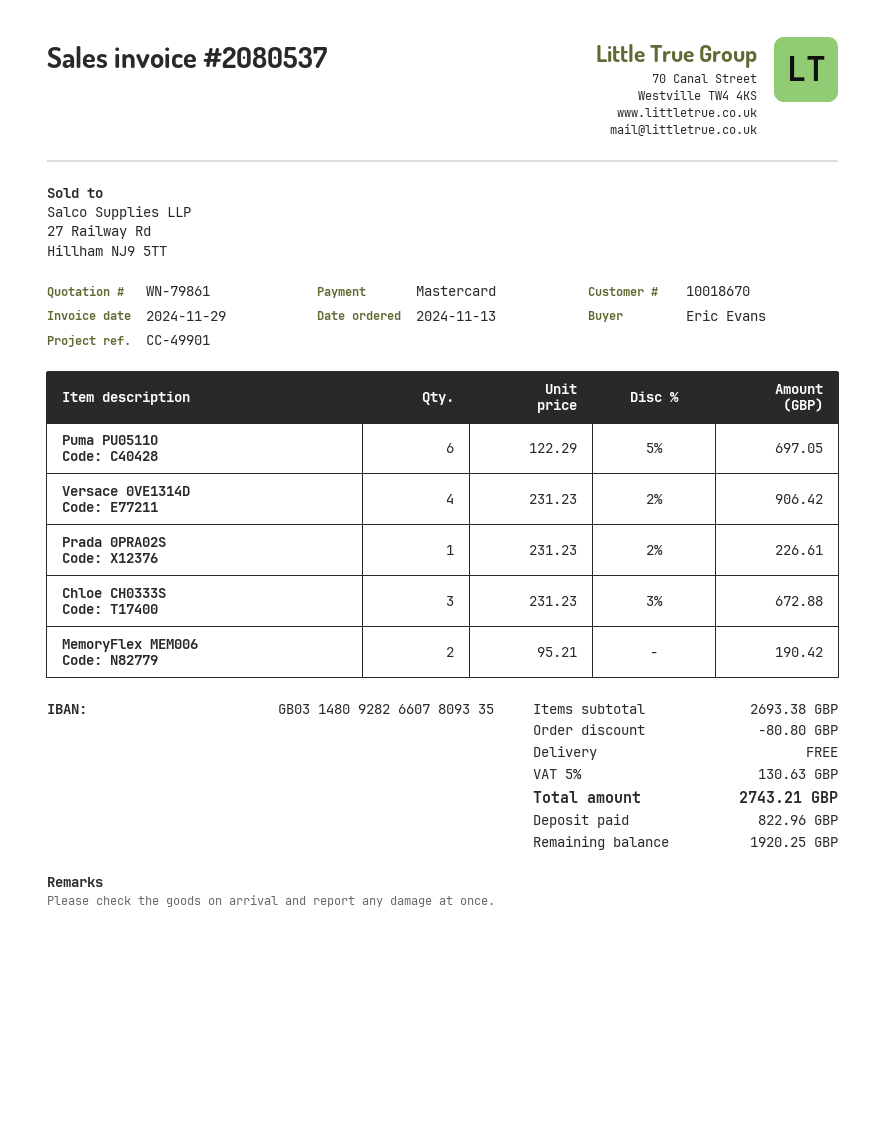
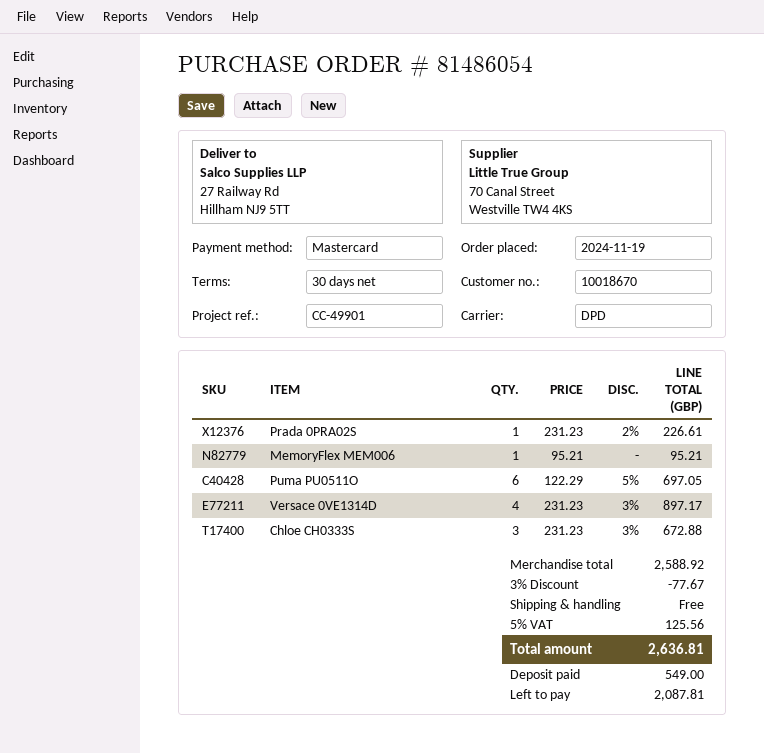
order date: 2024-11-13 -> 2024-11-19
Versace 0VE1314D: 4 x 231.23 - 2% = 906.42 -> 4 x 231.23 - 3% = 897.17
MemoryFlex MEM006: 2 x 95.21 = 190.42 -> 1 x 95.21 = 95.21
subtotal: 2693.38 -> 2588.92
discount: 80.80 -> 77.67
tax: 5% = 130.63 -> 5% = 125.56
total: 2743.21 -> 2636.81
deposit: 822.96 -> 549.00
balance: 1920.25 -> 2087.81

